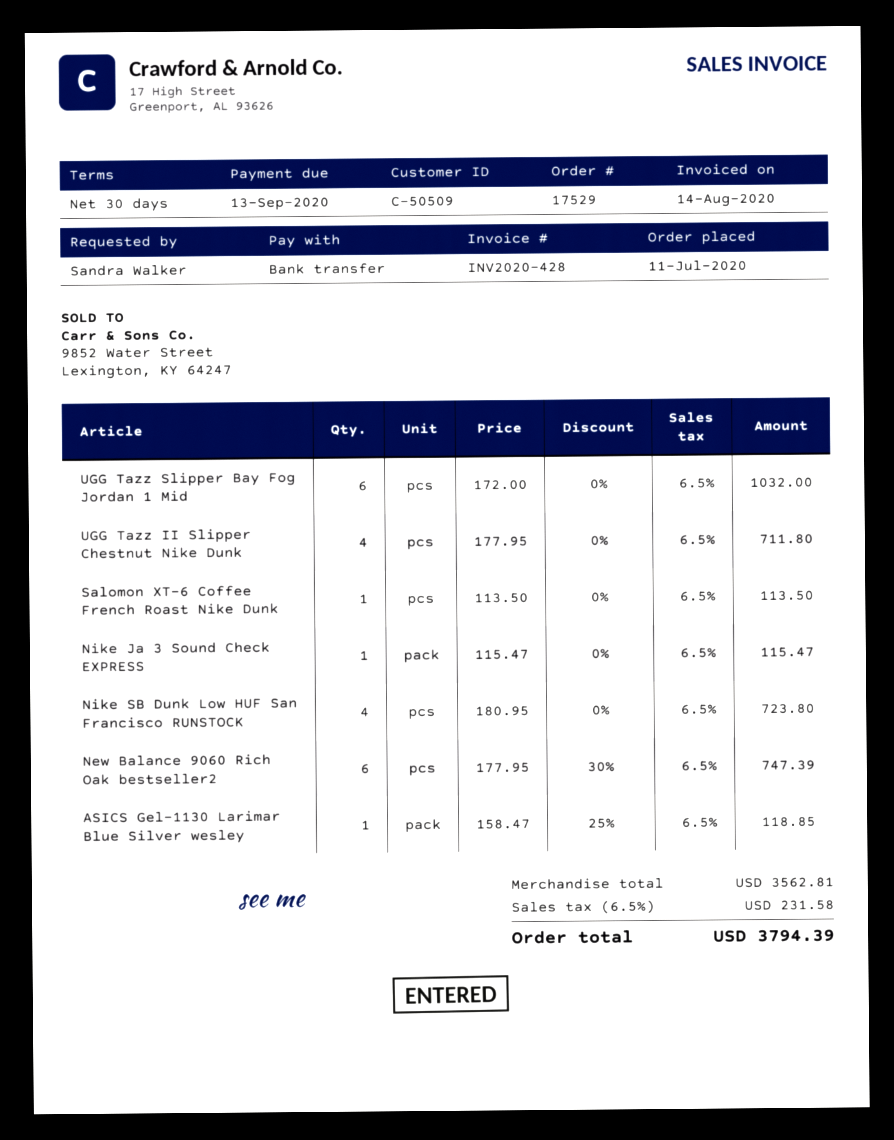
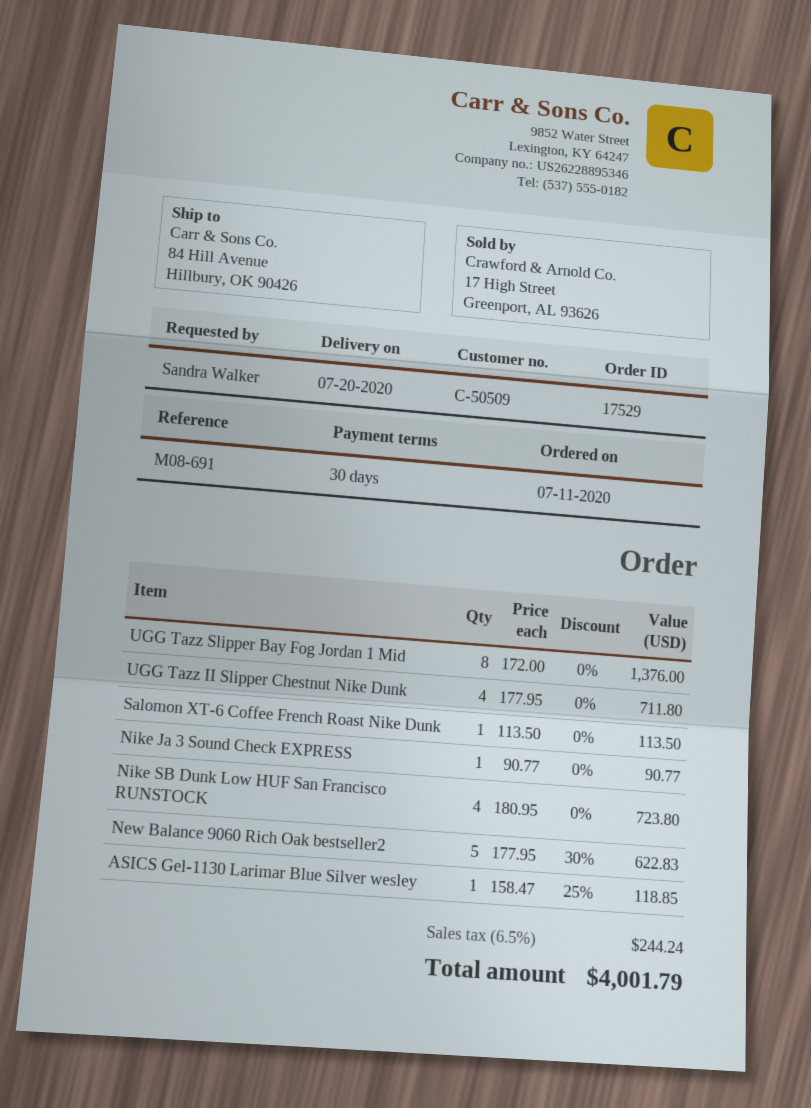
UGG Tazz Slipper Bay Fog Jordan 1 Mid: 6 x 172.00 = 1032.00 -> 8 x 172.00 = 1376.00
Nike Ja 3 Sound Check EXPRESS: 1 x 115.47 = 115.47 -> 1 x 90.77 = 90.77
New Balance 9060 Rich Oak bestseller2: 6 x 177.95 - 30% = 747.39 -> 5 x 177.95 - 30% = 622.83
tax: 6.5% = 231.58 -> 6.5% = 244.24
total: 3794.39 -> 4001.79

